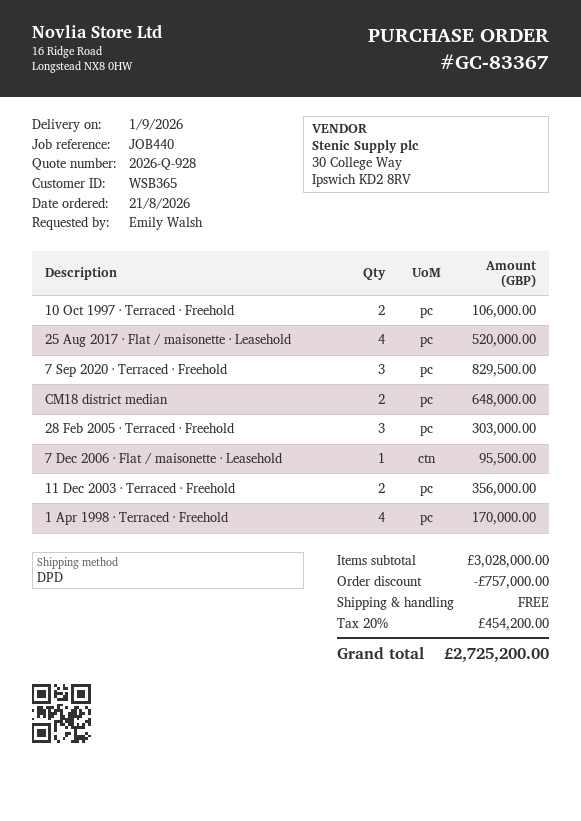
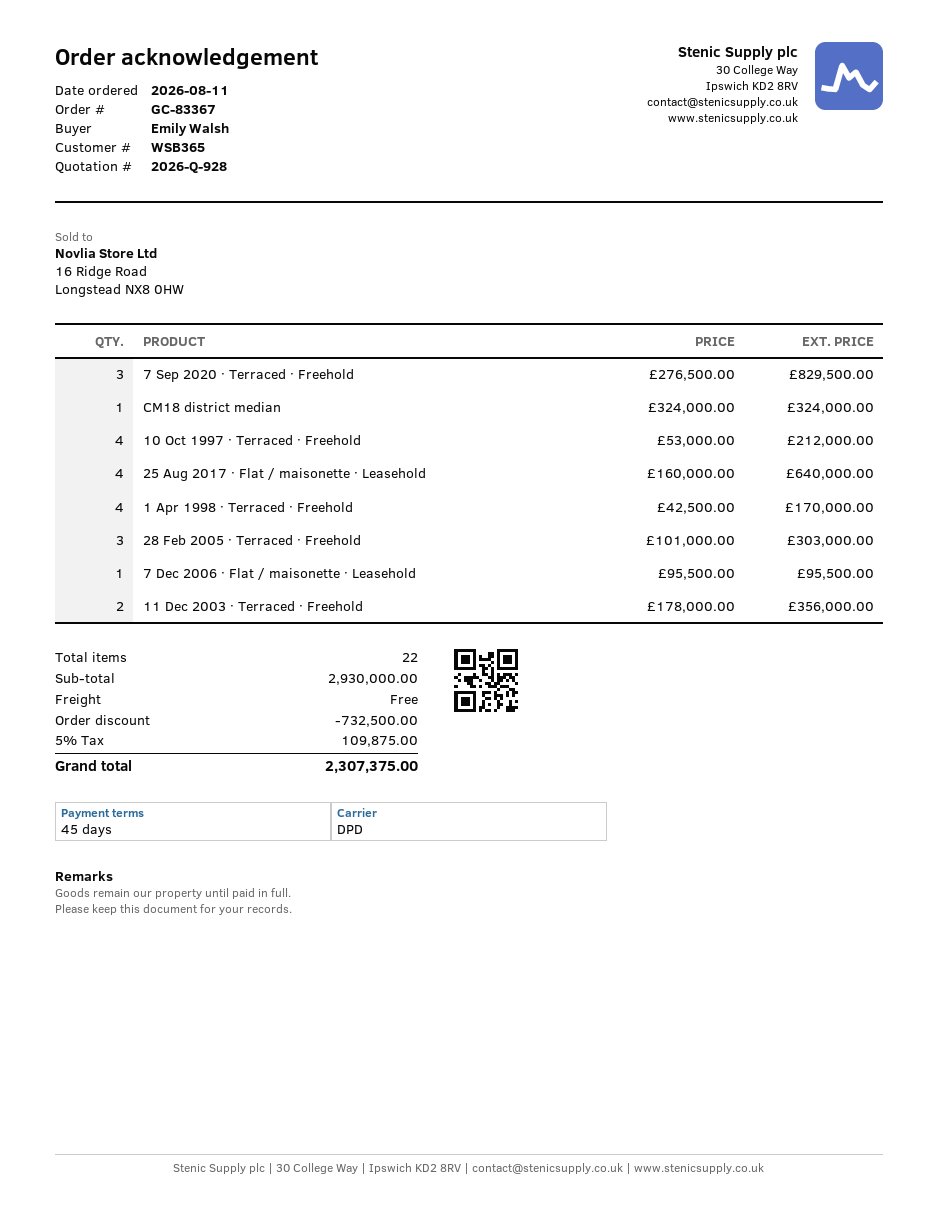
order date: 2026-08-21 -> 2026-08-11
10 Oct 1997 · Terraced · Freehold: 2 for 106000.00 -> 4 for 212000.00
25 Aug 2017 · Flat / maisonette · Leasehold: 4 for 520000.00 -> 4 for 640000.00
CM18 district median: 2 for 648000.00 -> 1 for 324000.00
subtotal: 3028000.00 -> 2930000.00
discount: 757000.00 -> 732500.00
tax: 20% = 454200.00 -> 5% = 109875.00
total: 2725200.00 -> 2307375.00

